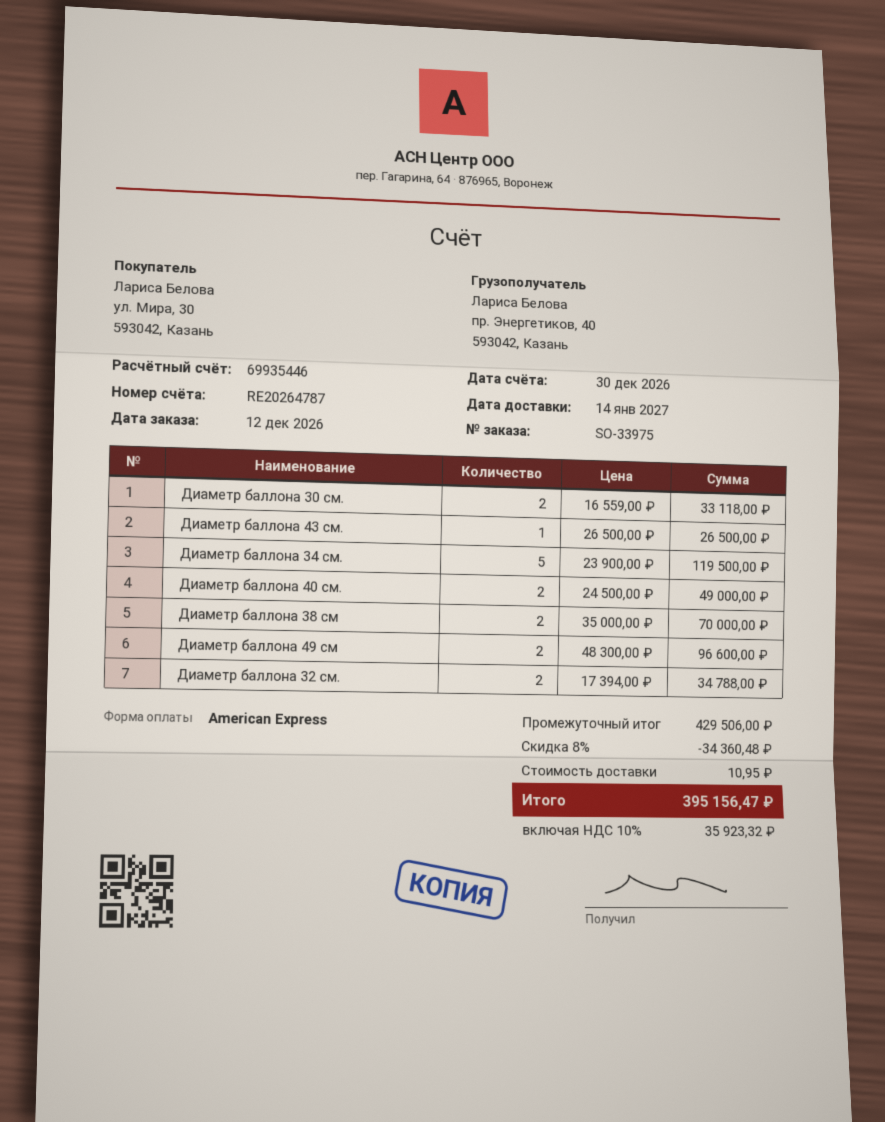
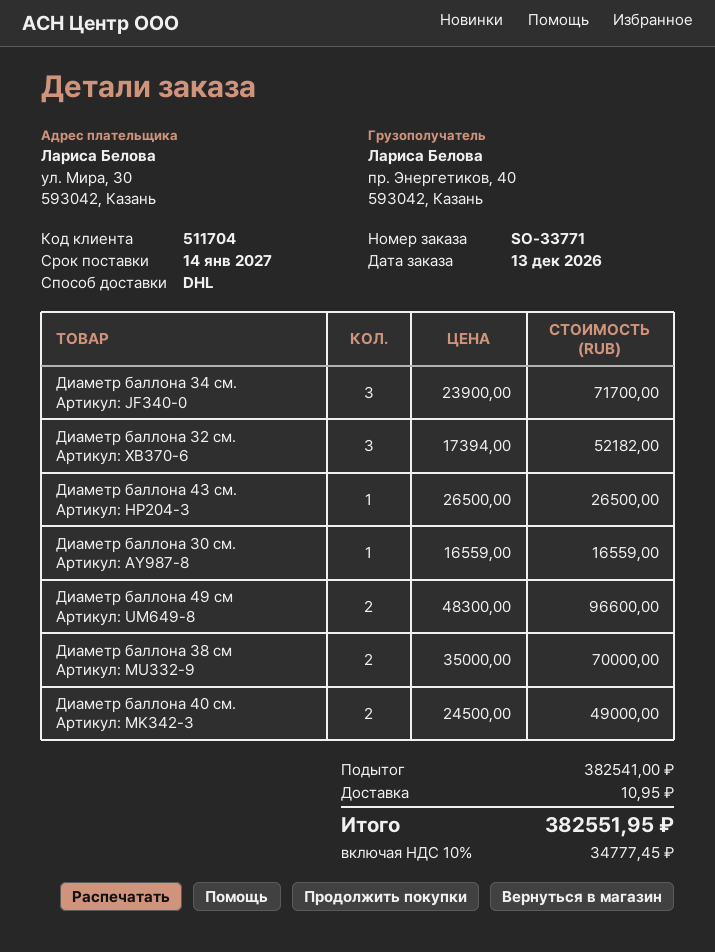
order number: SO-33975 -> SO-33771
order date: 2026-12-12 -> 2026-12-13
Диаметр баллона 30 см.: 2 x 16559.00 = 33118.00 -> 1 x 16559.00 = 16559.00
Диаметр баллона 34 см.: 5 x 23900.00 = 119500.00 -> 3 x 23900.00 = 71700.00
Диаметр баллона 32 см.: 2 x 17394.00 = 34788.00 -> 3 x 17394.00 = 52182.00
subtotal: 429506.00 -> 382541.00
discount: 8% = 34360.48 -> none
tax: 10% = 35923.32 -> 10% = 34777.45
total: 395156.47 -> 382551.95

